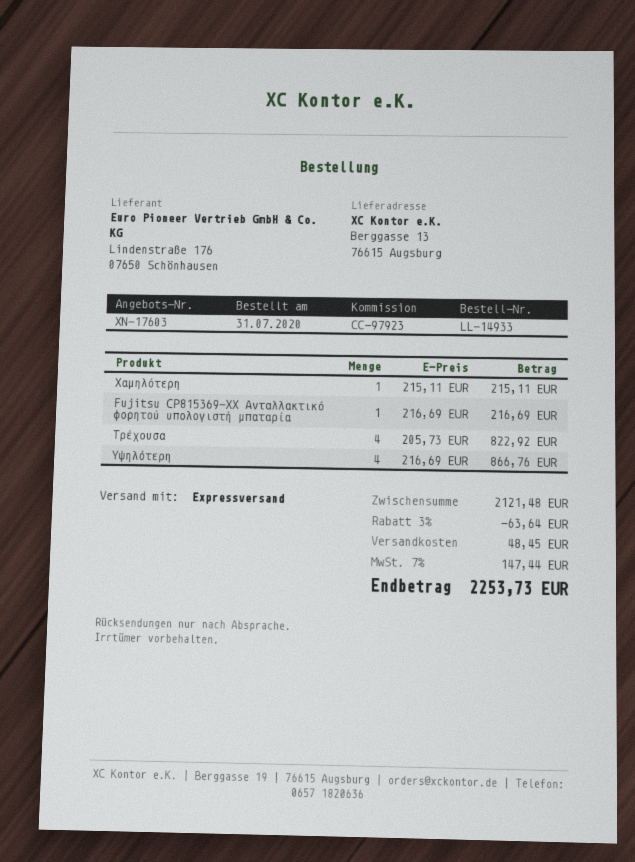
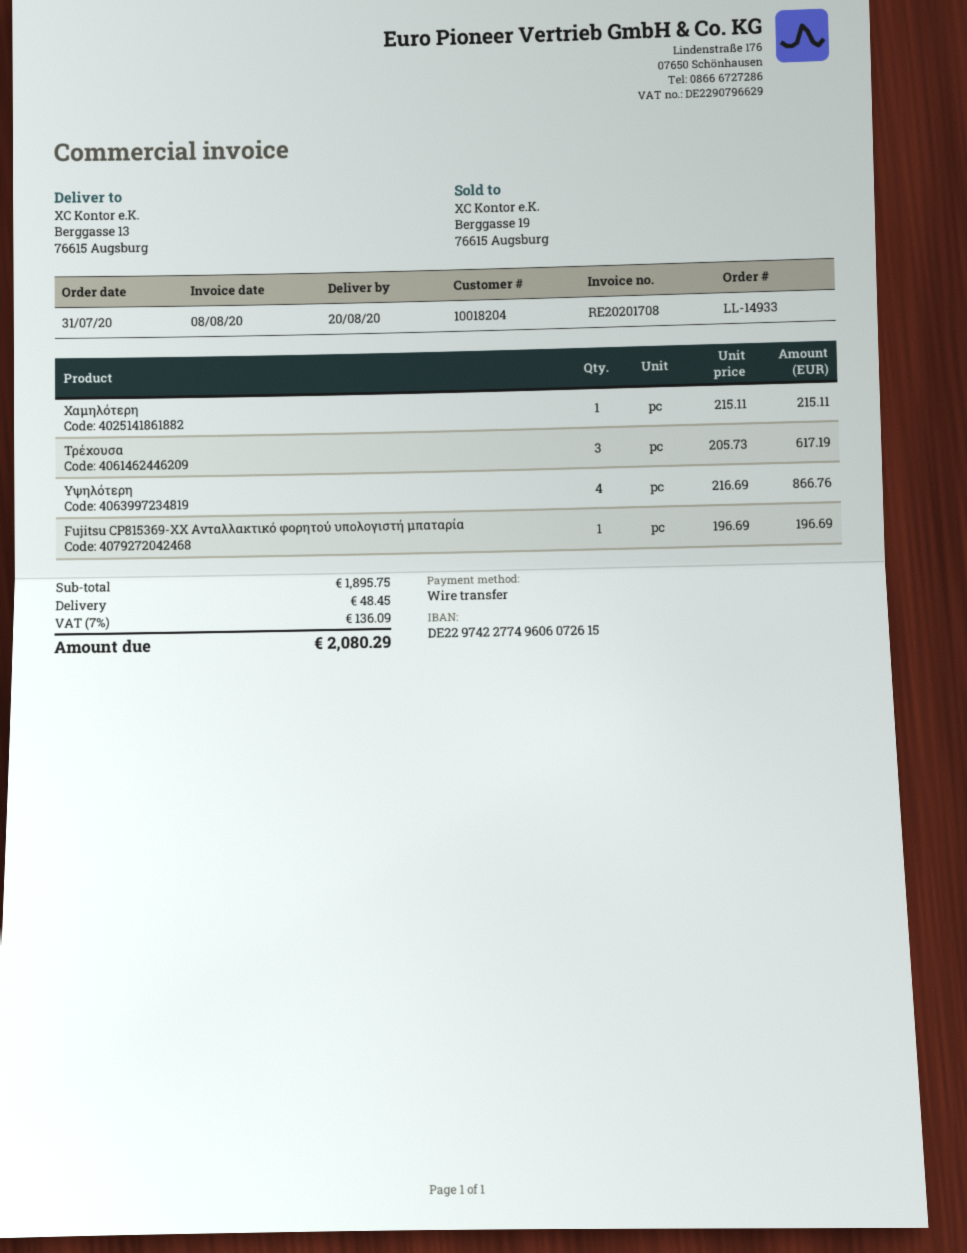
Fujitsu CP815369-XX Ανταλλακτικό φορητού υπολογιστή μπαταρία: 1 x 216.69 = 216.69 -> 1 x 196.69 = 196.69
Τρέχουσα: 4 x 205.73 = 822.92 -> 3 x 205.73 = 617.19
subtotal: 2121.48 -> 1895.75
discount: 3% = 63.64 -> none
tax: 7% = 147.44 -> 7% = 136.09
total: 2253.73 -> 2080.29

